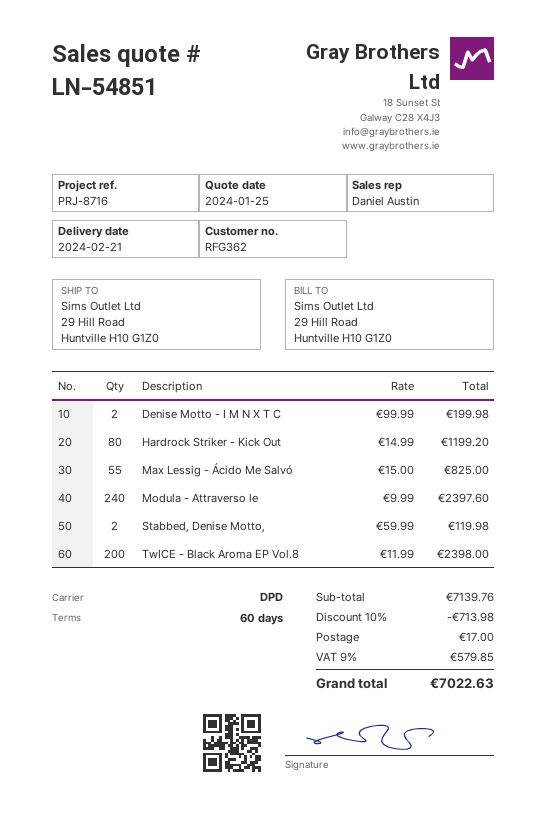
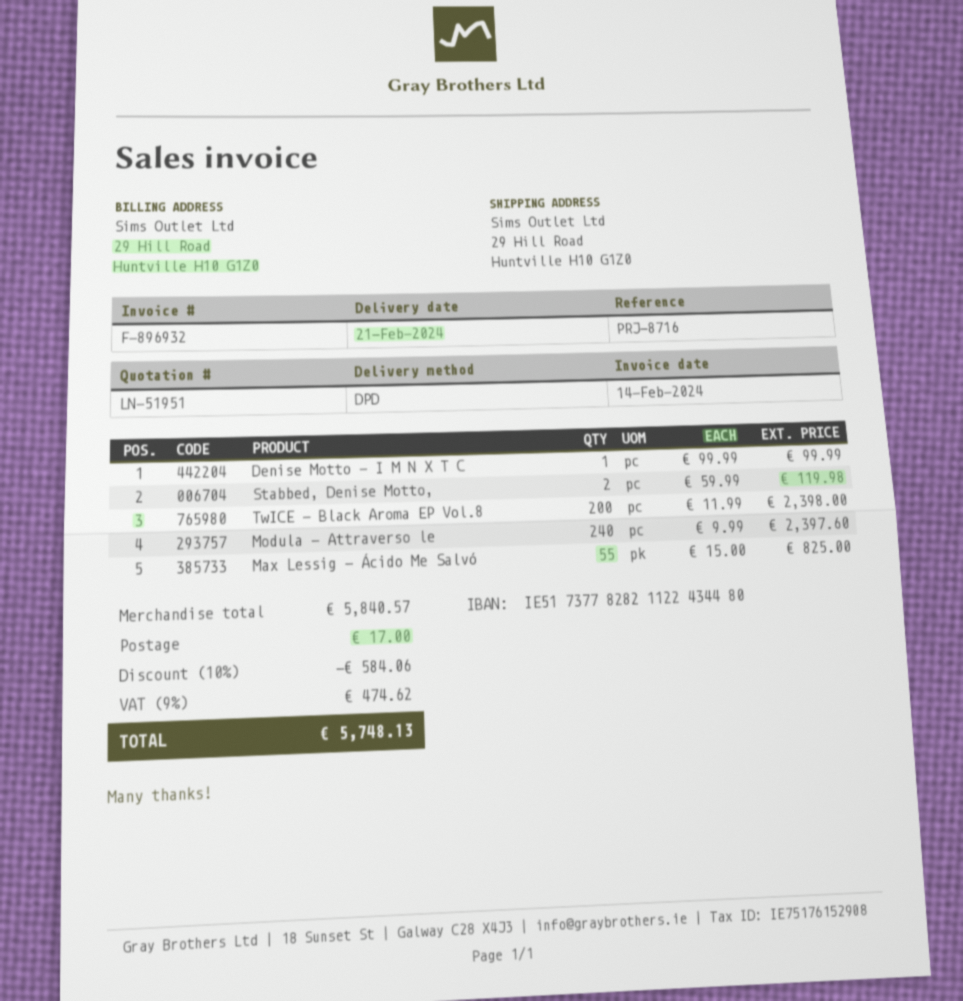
quote number: LN-54851 -> LN-51951
Denise Motto - I M N X T C: 2 x 99.99 = 199.98 -> 1 x 99.99 = 99.99
Hardrock Striker - Kick Out: 80 x 14.99 = 1199.20 -> none
subtotal: 7139.76 -> 5840.57
discount: 10% = 713.98 -> 10% = 584.06
tax: 9% = 579.85 -> 9% = 474.62
total: 7022.63 -> 5748.13

